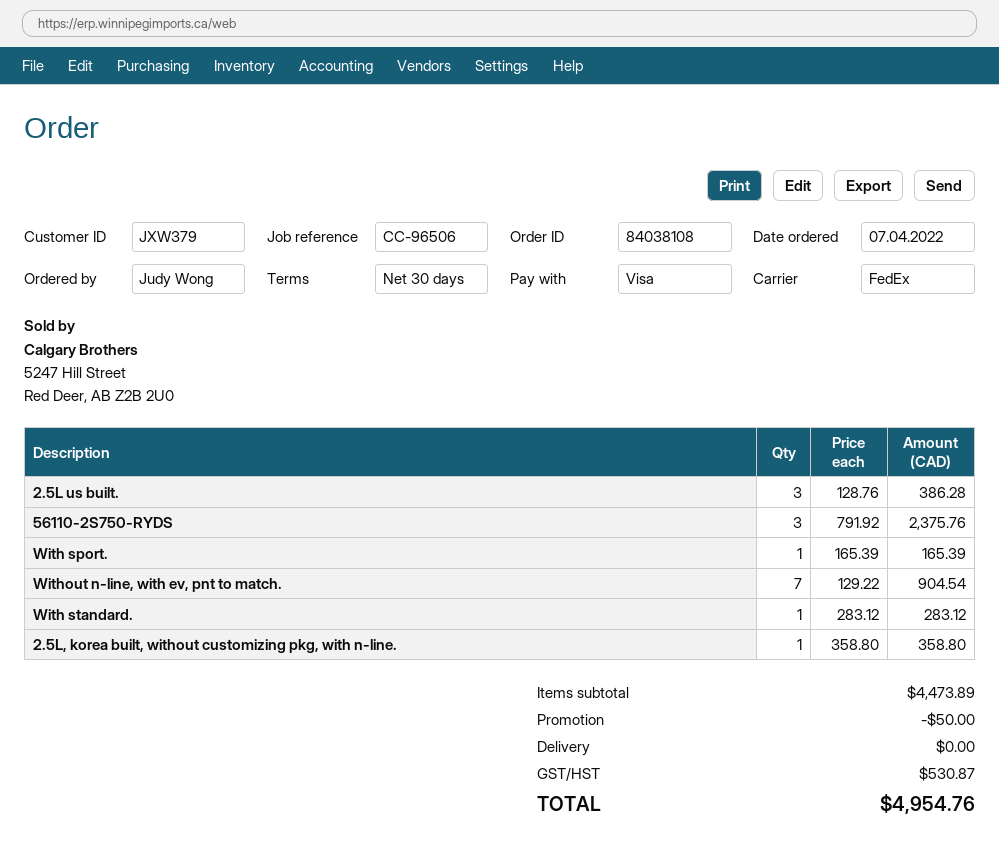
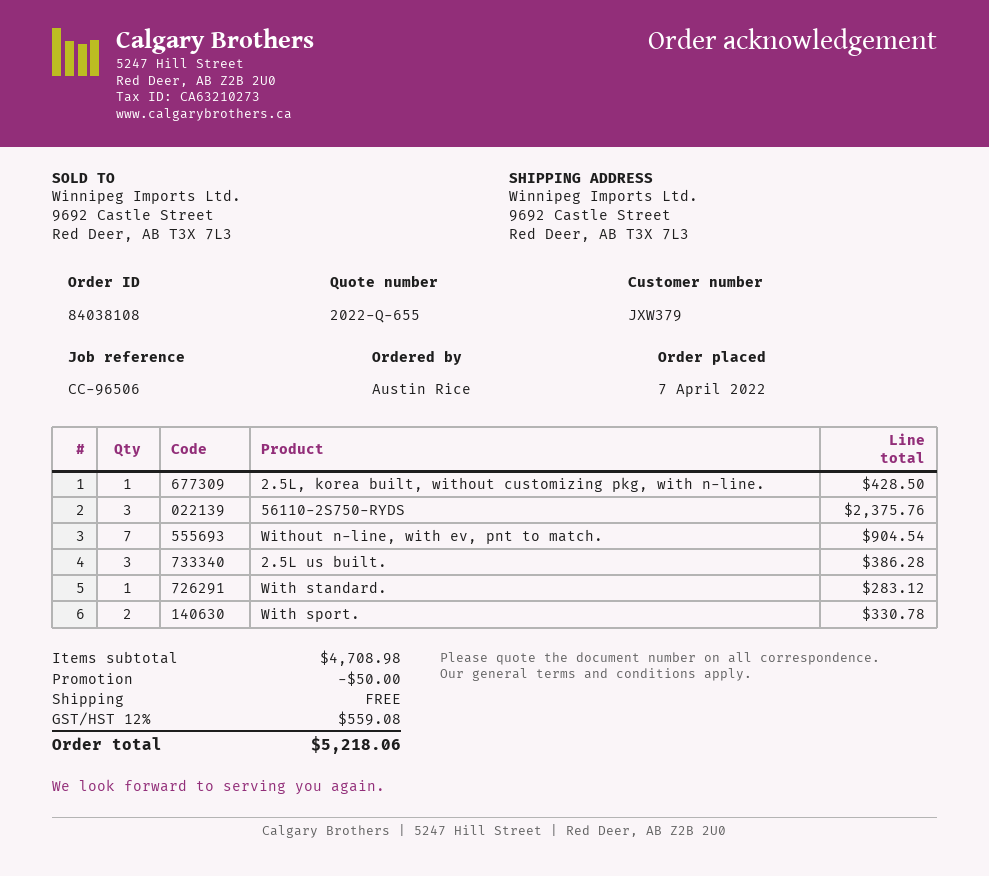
ordered by: Judy Wong -> Austin Rice
With sport.: 1 for 165.39 -> 2 for 330.78
2.5L, korea built, without customizing pkg, with n-line.: 1 for 358.80 -> 1 for 428.50
subtotal: 4473.89 -> 4708.98
tax: 530.87 -> 559.08
total: 4954.76 -> 5218.06

